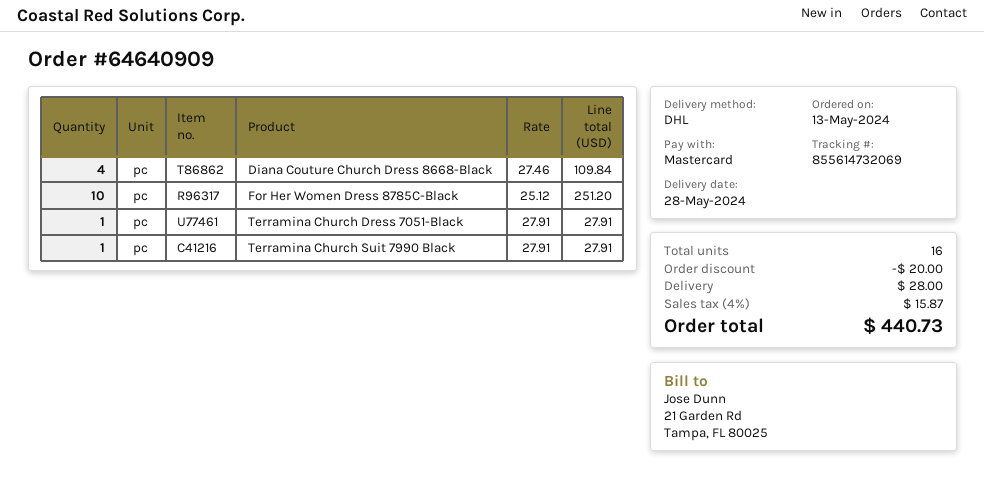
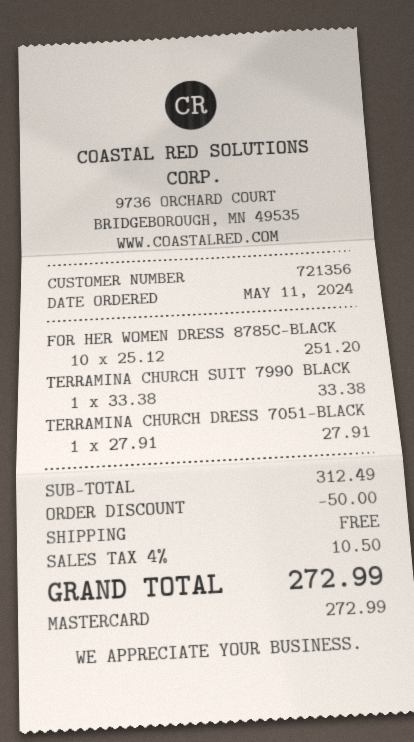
order date: 2024-05-13 -> 2024-05-11
Diana Couture Church Dress 8668-Black: 4 x 27.46 = 109.84 -> none
Terramina Church Suit 7990 Black: 1 x 27.91 = 27.91 -> 1 x 33.38 = 33.38
discount: 20.00 -> 50.00
shipping: 28.00 -> 0.00
tax: 4% = 15.87 -> 4% = 10.50
total: 440.73 -> 272.99

